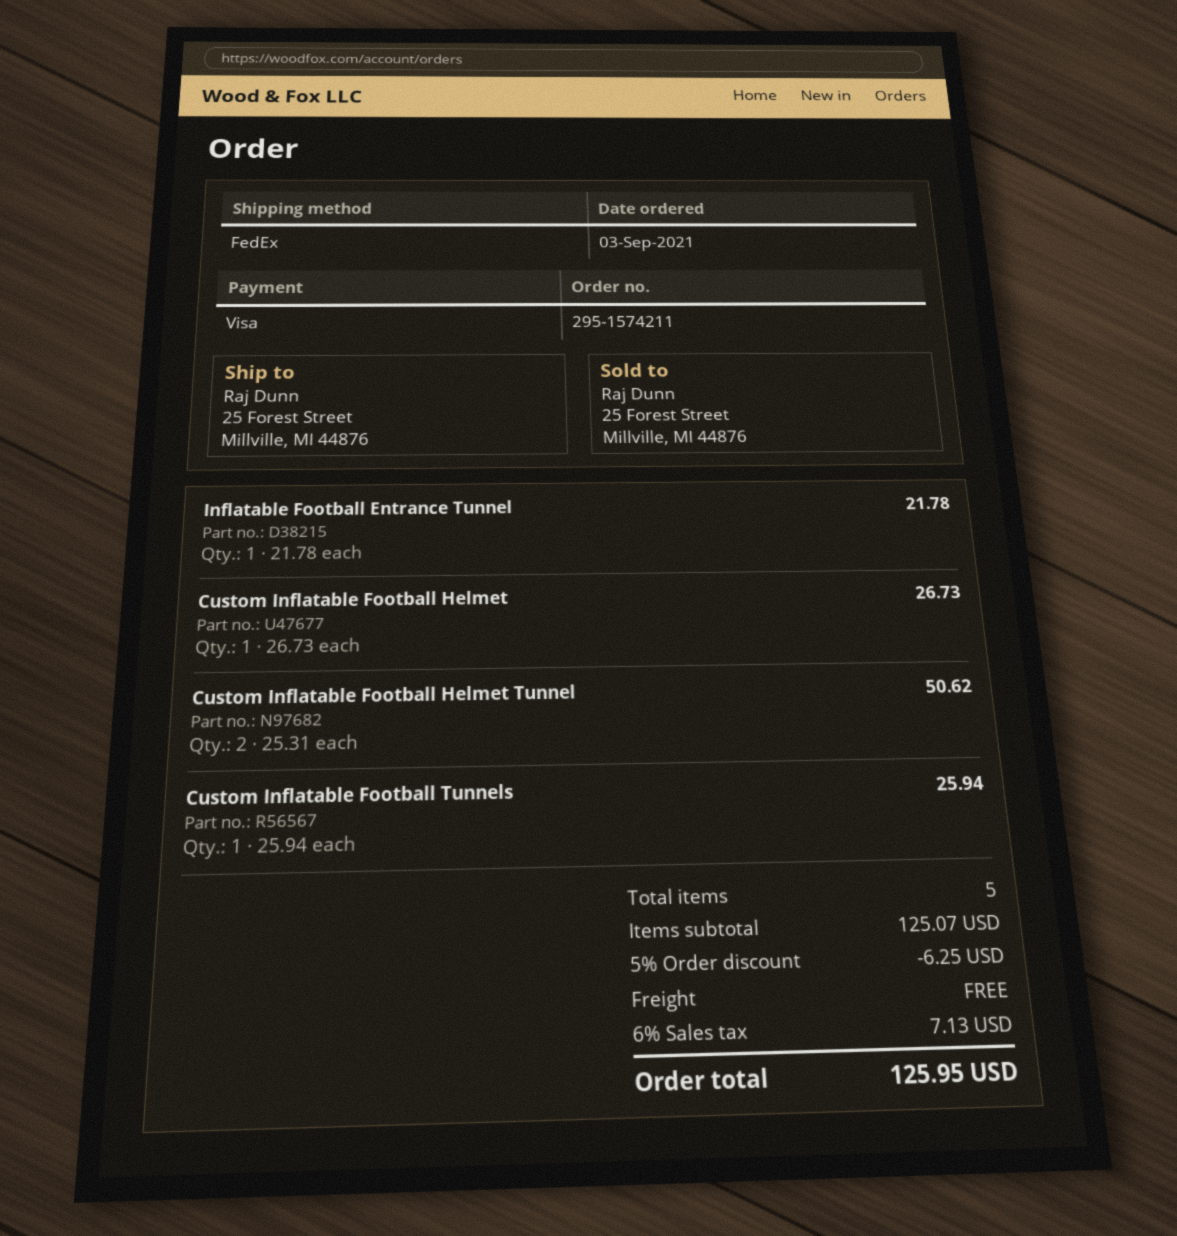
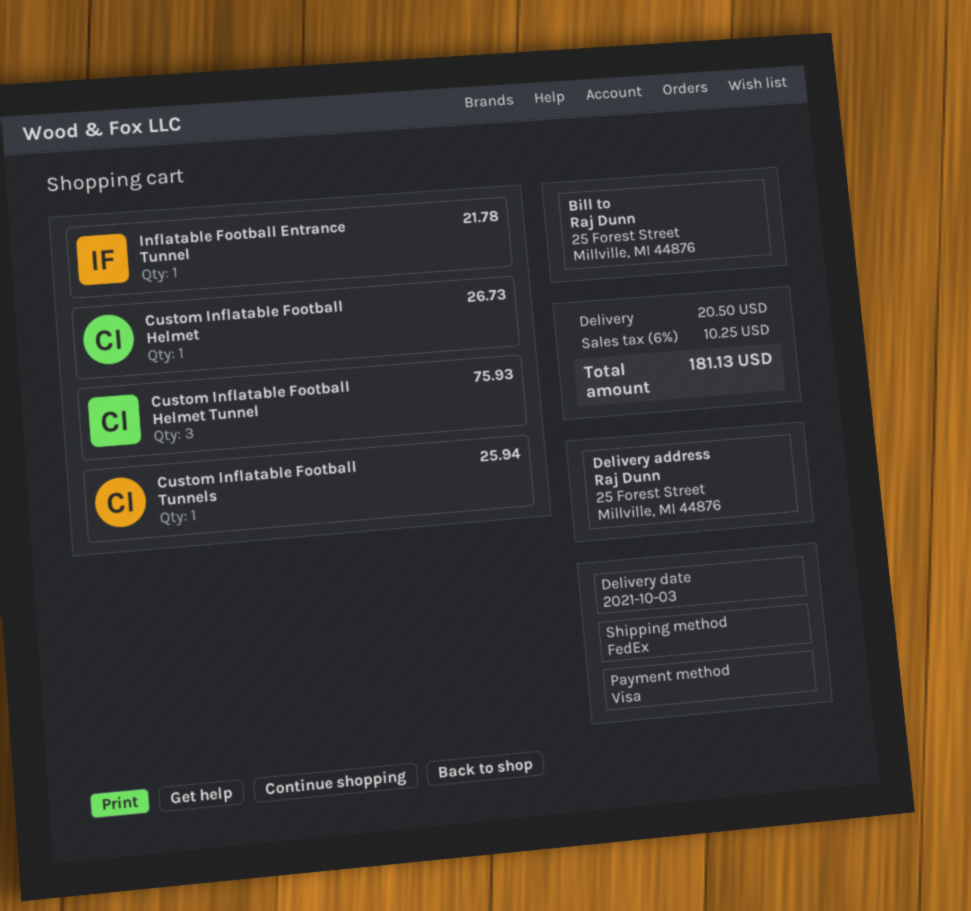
Custom Inflatable Football Helmet Tunnel: 2 for 50.62 -> 3 for 75.93
discount: 5% = 6.25 -> none
shipping: 0.00 -> 20.50
tax: 6% = 7.13 -> 6% = 10.25
total: 125.95 -> 181.13

